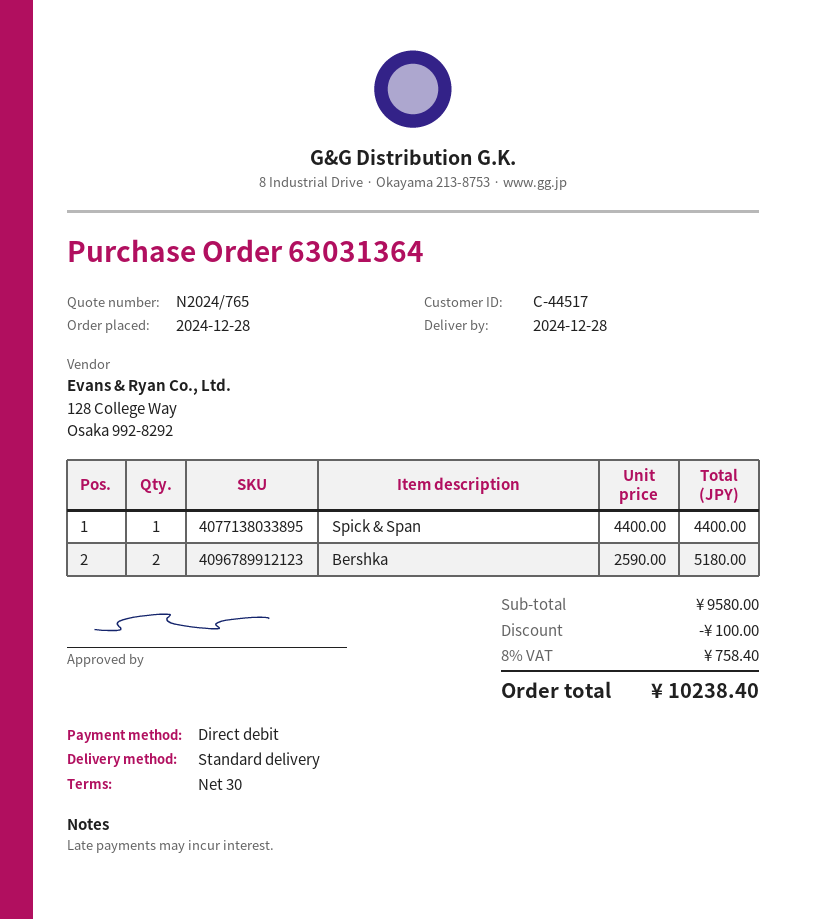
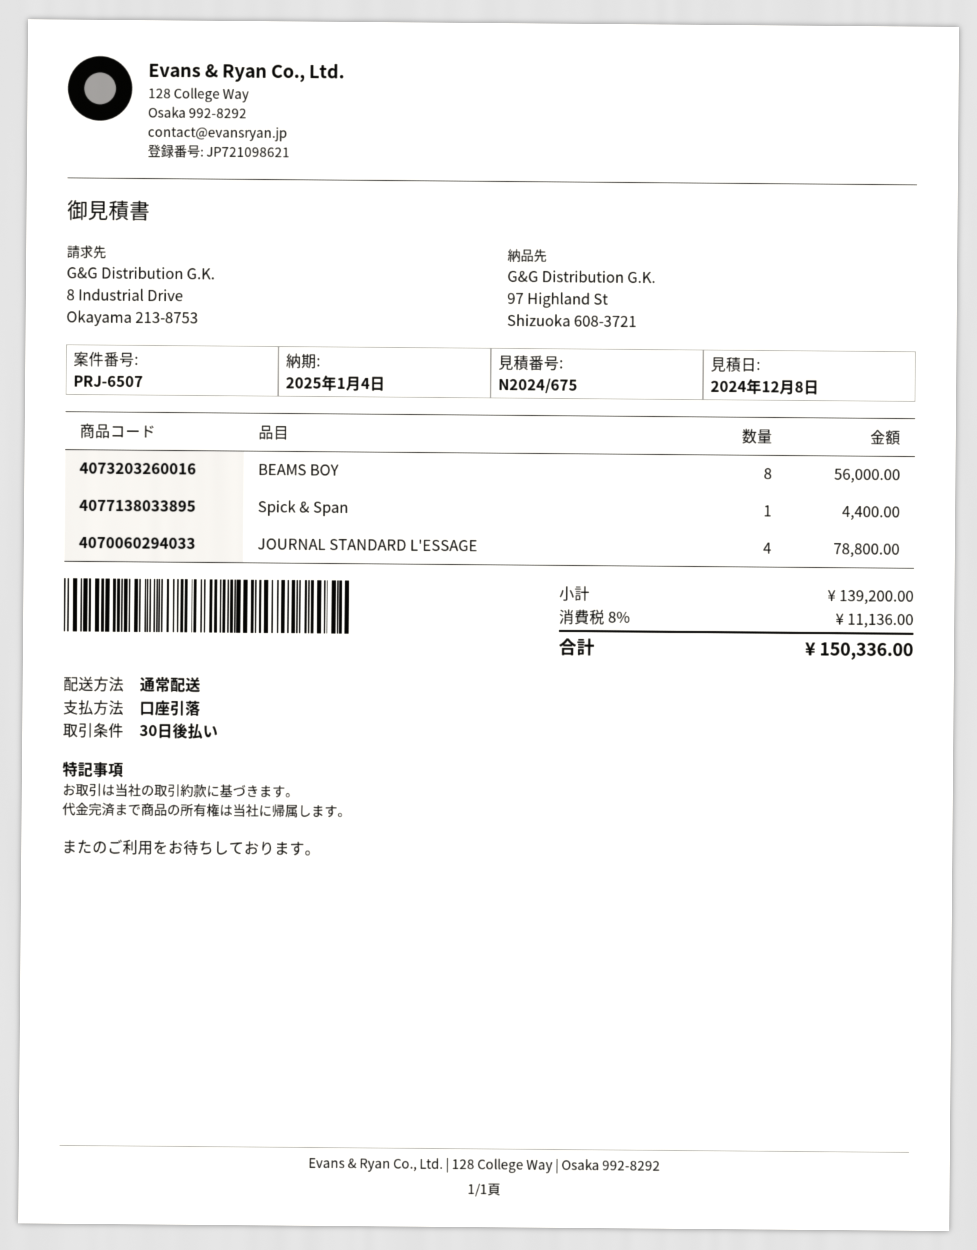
quote number: N2024/765 -> N2024/675
delivery date: 2024-12-28 -> 2025-01-04
Bershka: 2 for 5180.00 -> none
BEAMS BOY: none -> 8 for 56000.00
JOURNAL STANDARD L'ESSAGE: none -> 4 for 78800.00
subtotal: 9580.00 -> 139200.00
discount: 100.00 -> none
tax: 8% = 758.40 -> 8% = 11136.00
total: 10238.40 -> 150336.00

